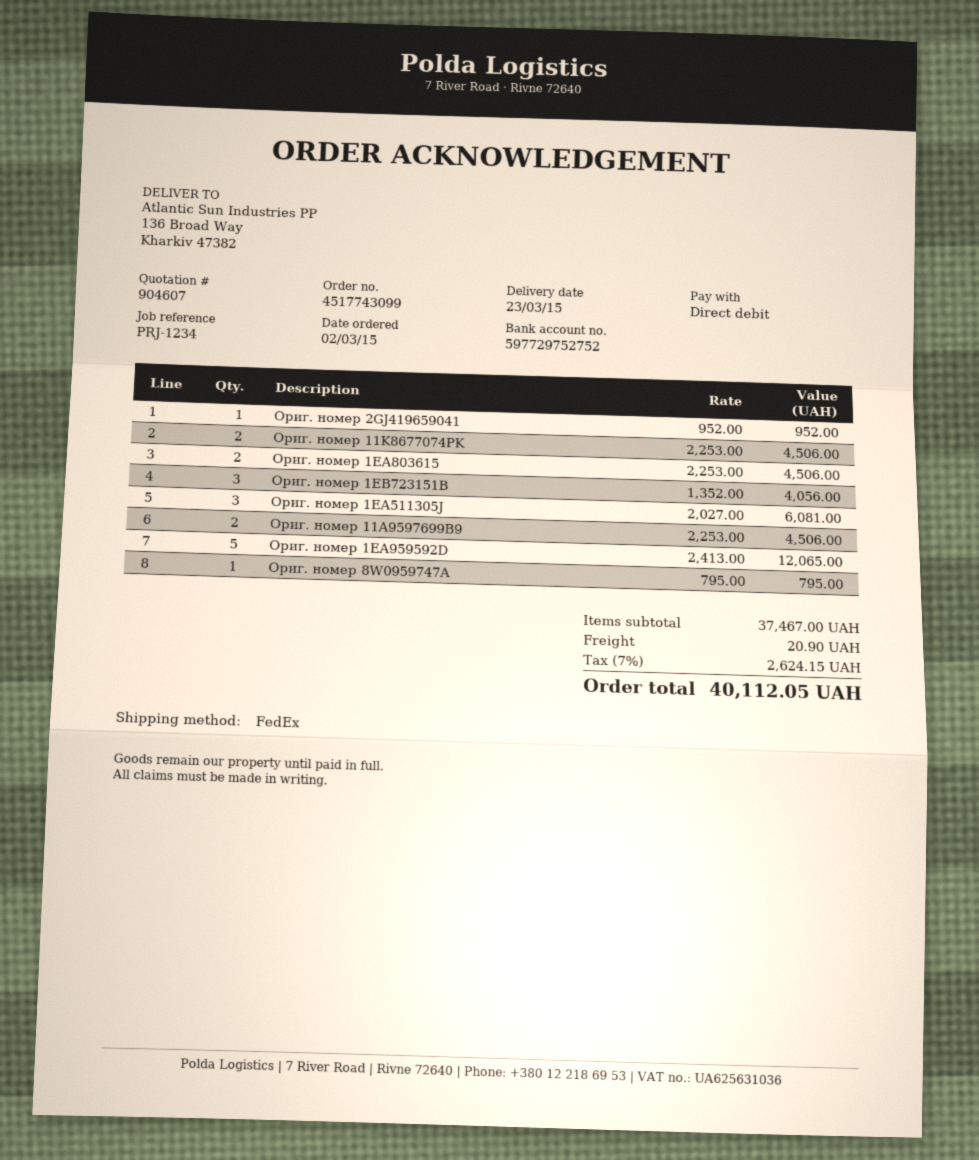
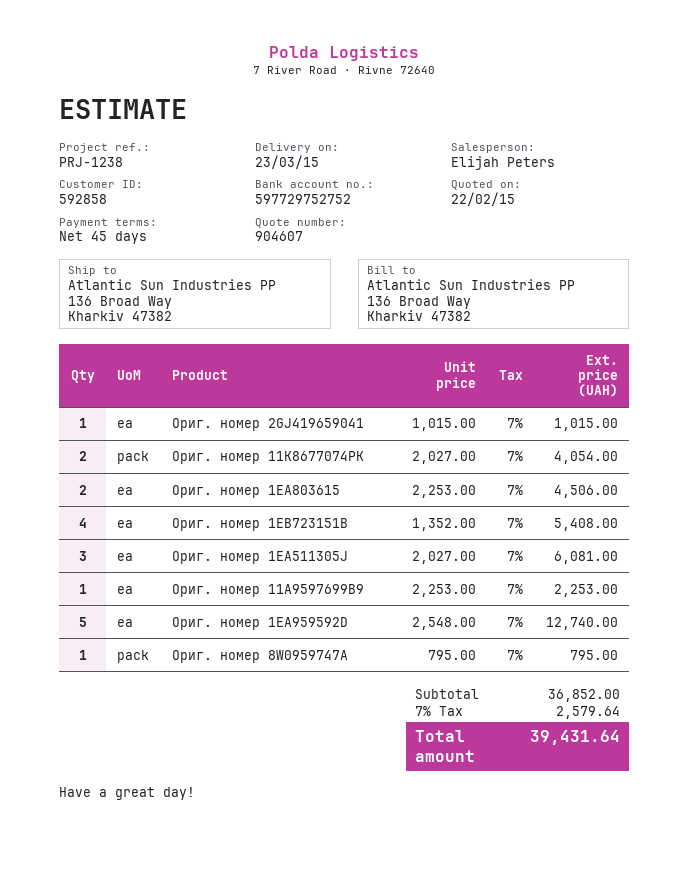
reference: PRJ-1234 -> PRJ-1238
Ориг. номер 2GJ419659041: 1 x 952.00 = 952.00 -> 1 x 1015.00 = 1015.00
Ориг. номер 11K8677074PK: 2 x 2253.00 = 4506.00 -> 2 x 2027.00 = 4054.00
Ориг. номер 1EB723151B: 3 x 1352.00 = 4056.00 -> 4 x 1352.00 = 5408.00
Ориг. номер 11A9597699B9: 2 x 2253.00 = 4506.00 -> 1 x 2253.00 = 2253.00
Ориг. номер 1EA959592D: 5 x 2413.00 = 12065.00 -> 5 x 2548.00 = 12740.00
subtotal: 37467.00 -> 36852.00
shipping: 20.90 -> none
tax: 7% = 2624.15 -> 7% = 2579.64
total: 40112.05 -> 39431.64

